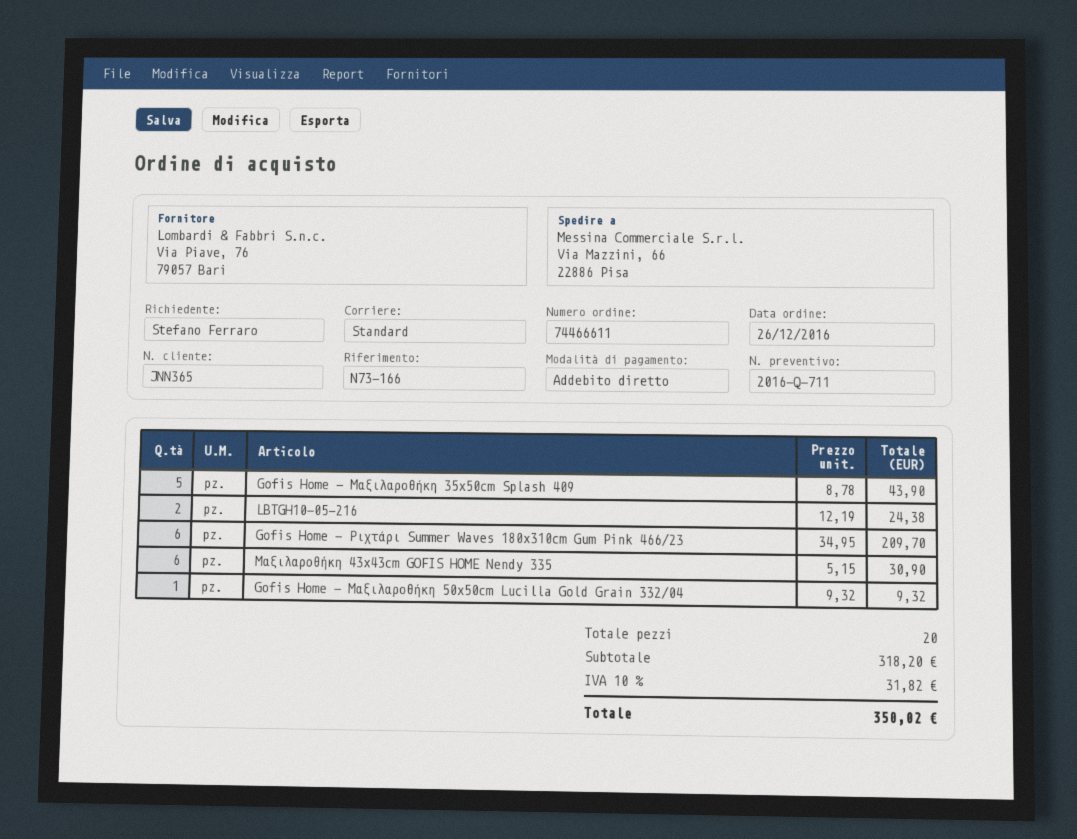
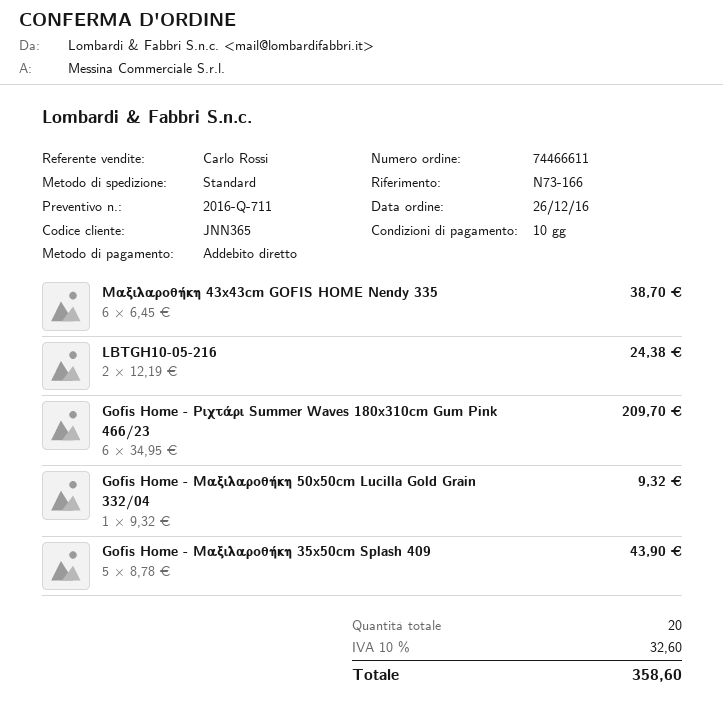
Μαξιλαροθήκη 43x43cm GOFIS HOME Nendy 335: 6 x 5.15 = 30.90 -> 6 x 6.45 = 38.70
tax: 10% = 31.82 -> 10% = 32.60
total: 350.02 -> 358.60

